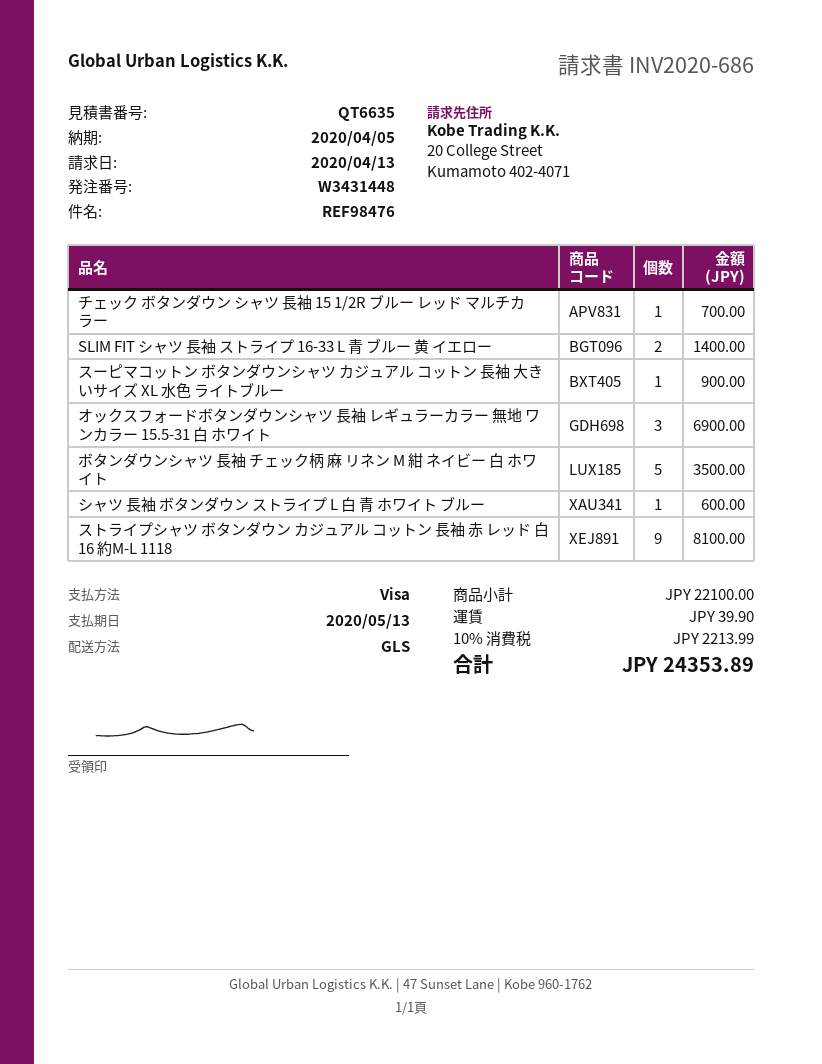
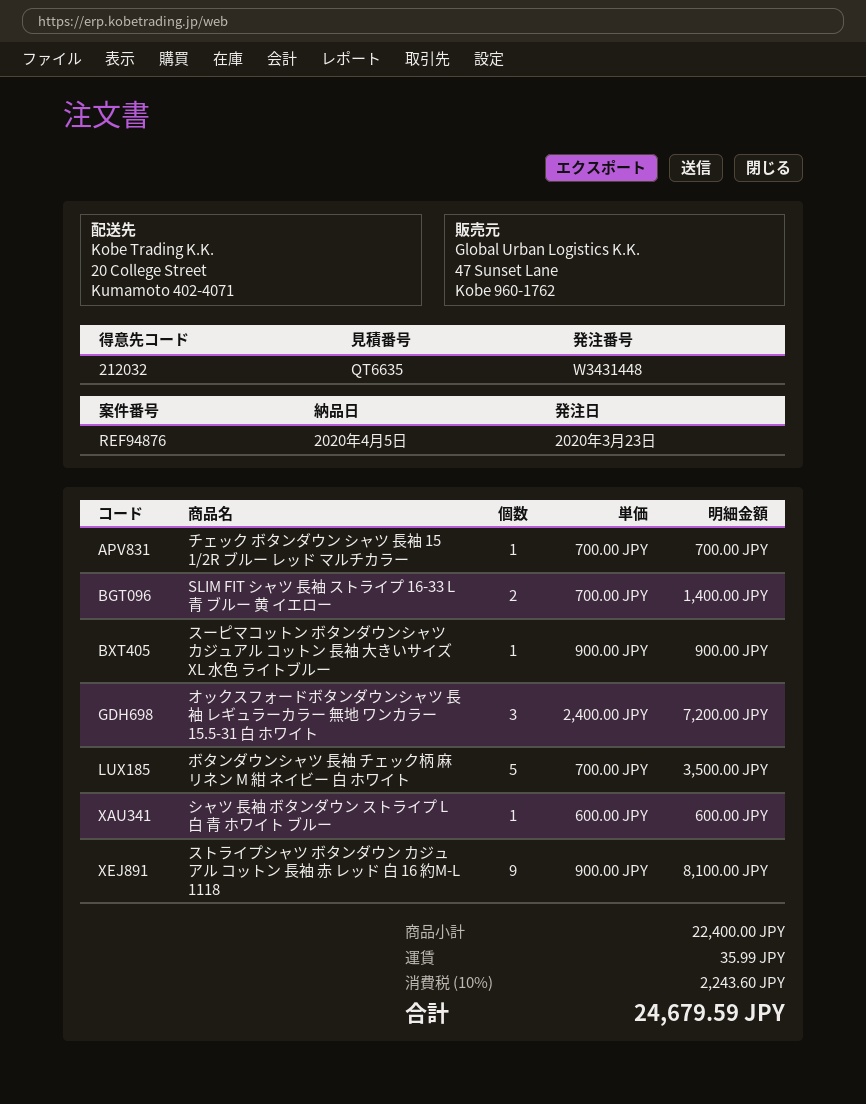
reference: REF98476 -> REF94876
オックスフォードボタンダウンシャツ 長袖 レギュラーカラー 無地 ワンカラー 15.5-31 白 ホワイト: 3 for 6900.00 -> 3 for 7200.00
subtotal: 22100.00 -> 22400.00
shipping: 39.90 -> 35.99
tax: 10% = 2213.99 -> 10% = 2243.60
total: 24353.89 -> 24679.59

